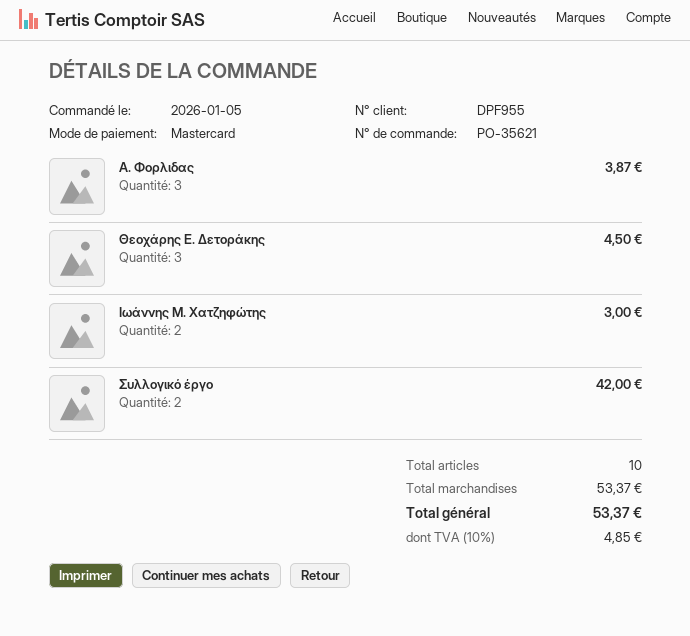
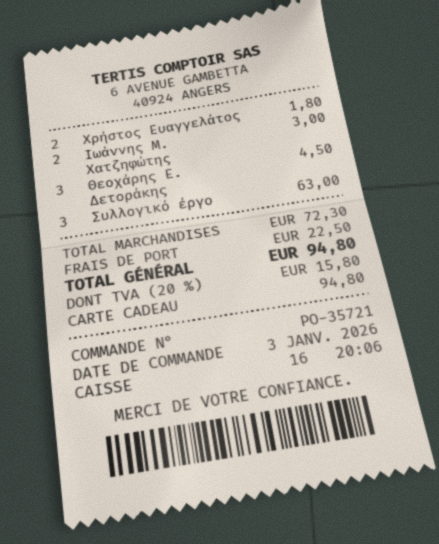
order number: PO-35621 -> PO-35721
order date: 2026-01-05 -> 2026-01-03
payment method: Mastercard -> gift card
Α. Φορλιδας: 3 for 3.87 -> none
Συλλογικό έργο: 2 for 42.00 -> 3 for 63.00
Χρήστος Ευαγγελάτος: none -> 2 for 1.80
subtotal: 53.37 -> 72.30
shipping: none -> 22.50
tax: 10% = 4.85 -> 20% = 15.80
total: 53.37 -> 94.80

